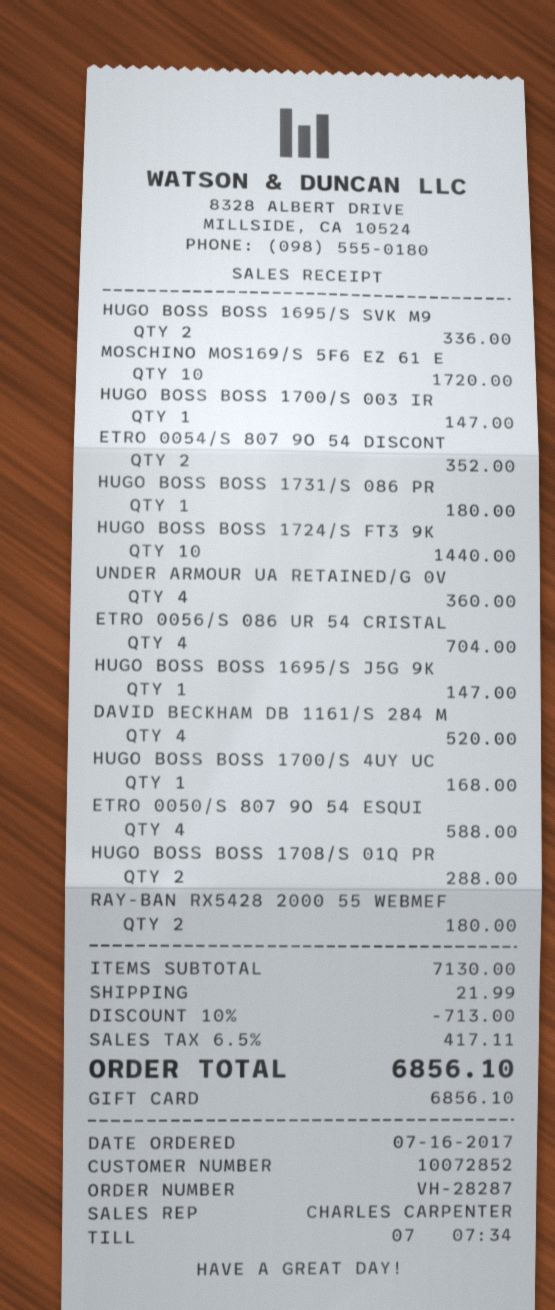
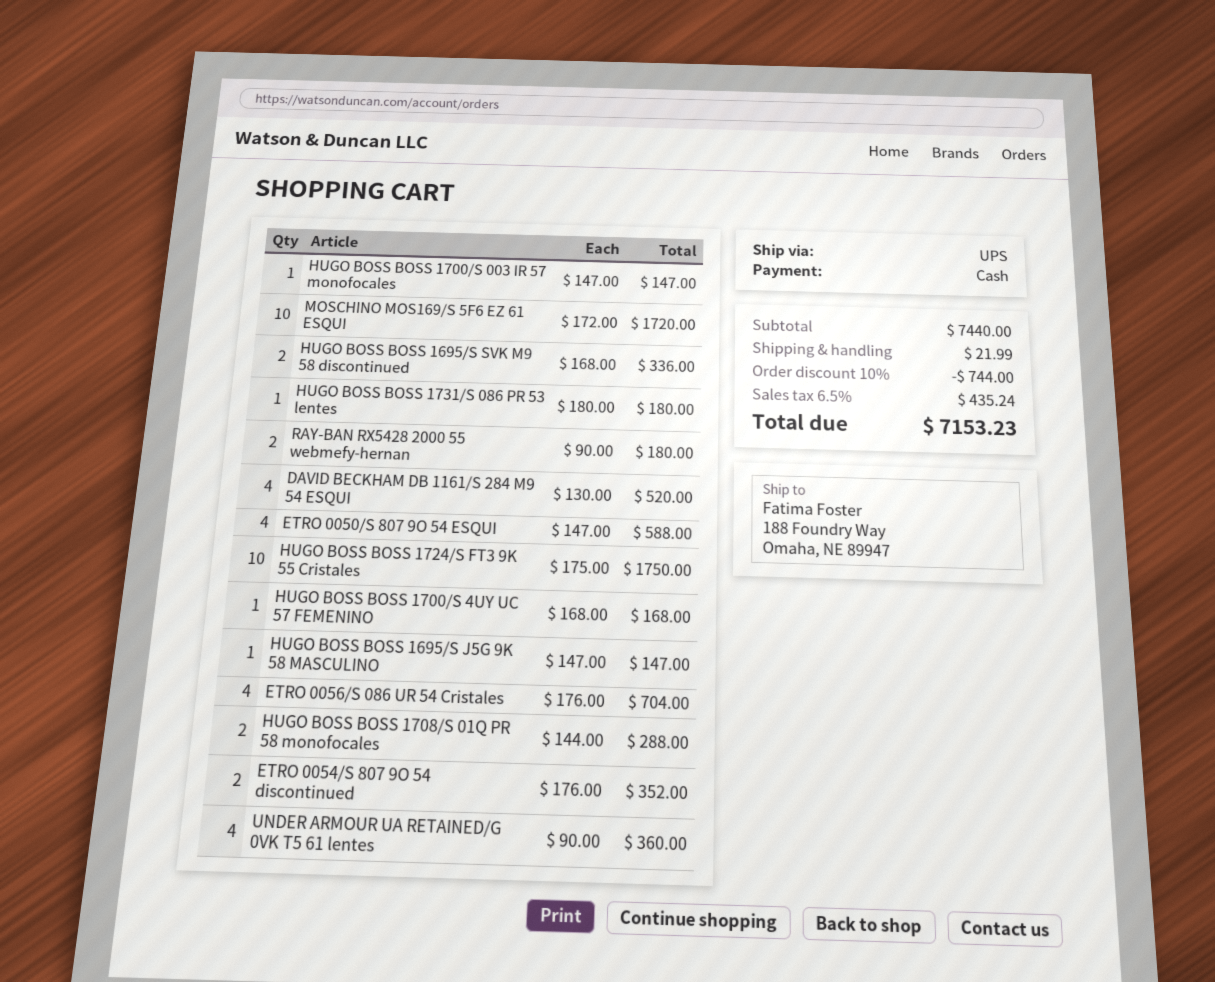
payment method: gift card -> cash
HUGO BOSS BOSS 1724/S FT3 9K: 10 for 1440.00 -> 10 for 1750.00
subtotal: 7130.00 -> 7440.00
discount: 10% = 713.00 -> 10% = 744.00
tax: 6.5% = 417.11 -> 6.5% = 435.24
total: 6856.10 -> 7153.23

